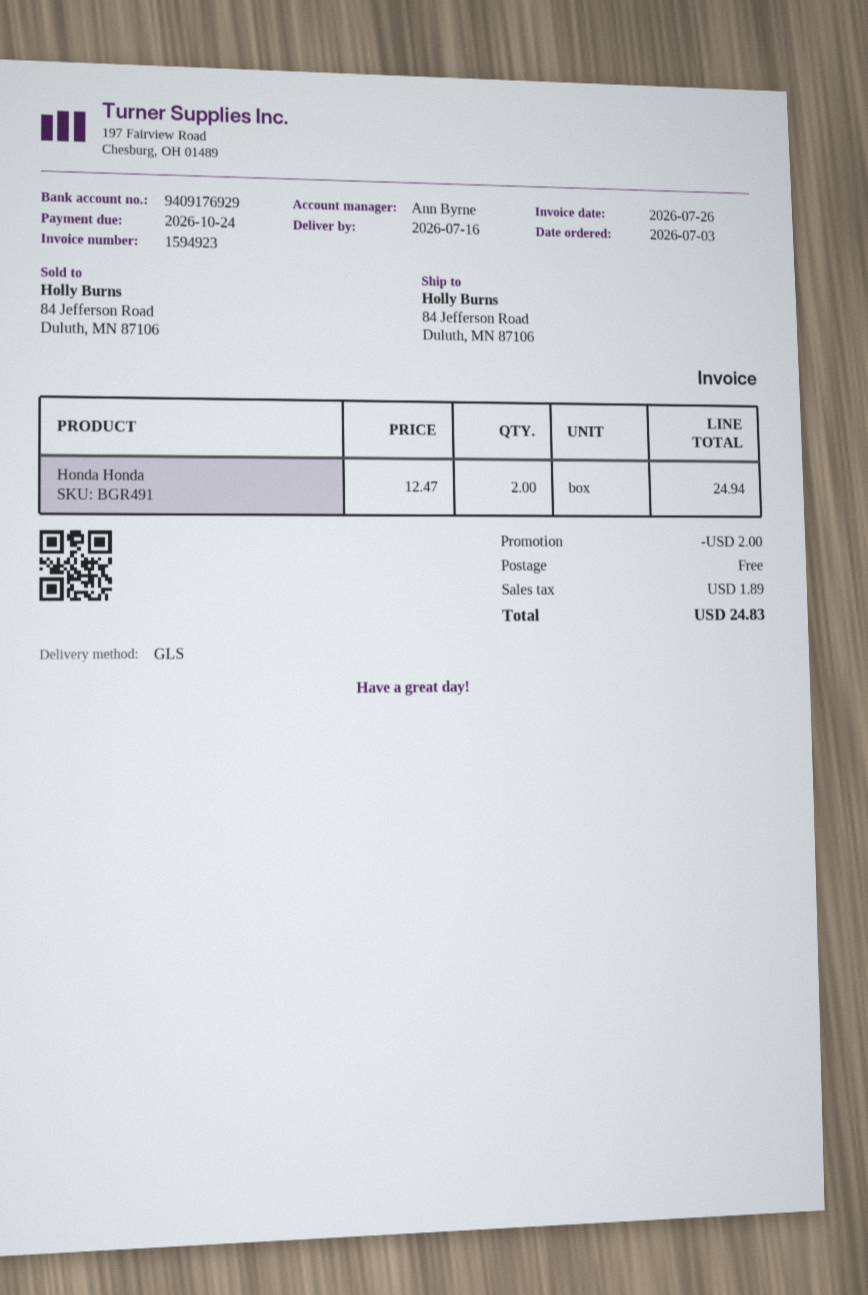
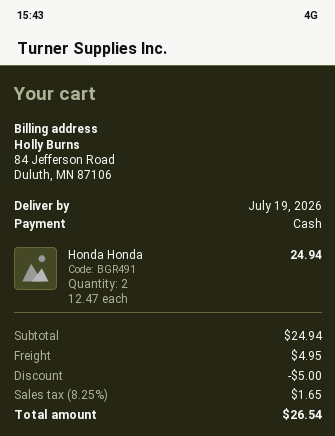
delivery date: 2026-07-16 -> 2026-07-19
discount: 2.00 -> 5.00
shipping: 0.00 -> 4.95
tax: 1.89 -> 1.65
total: 24.83 -> 26.54

